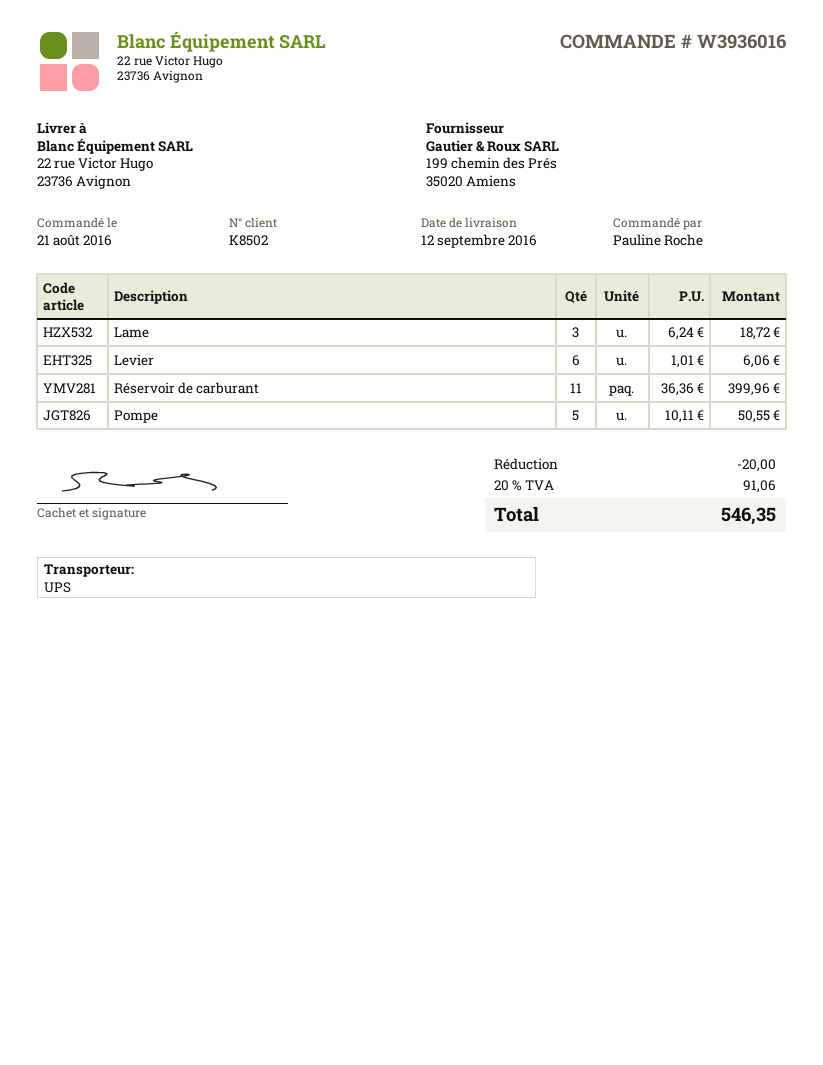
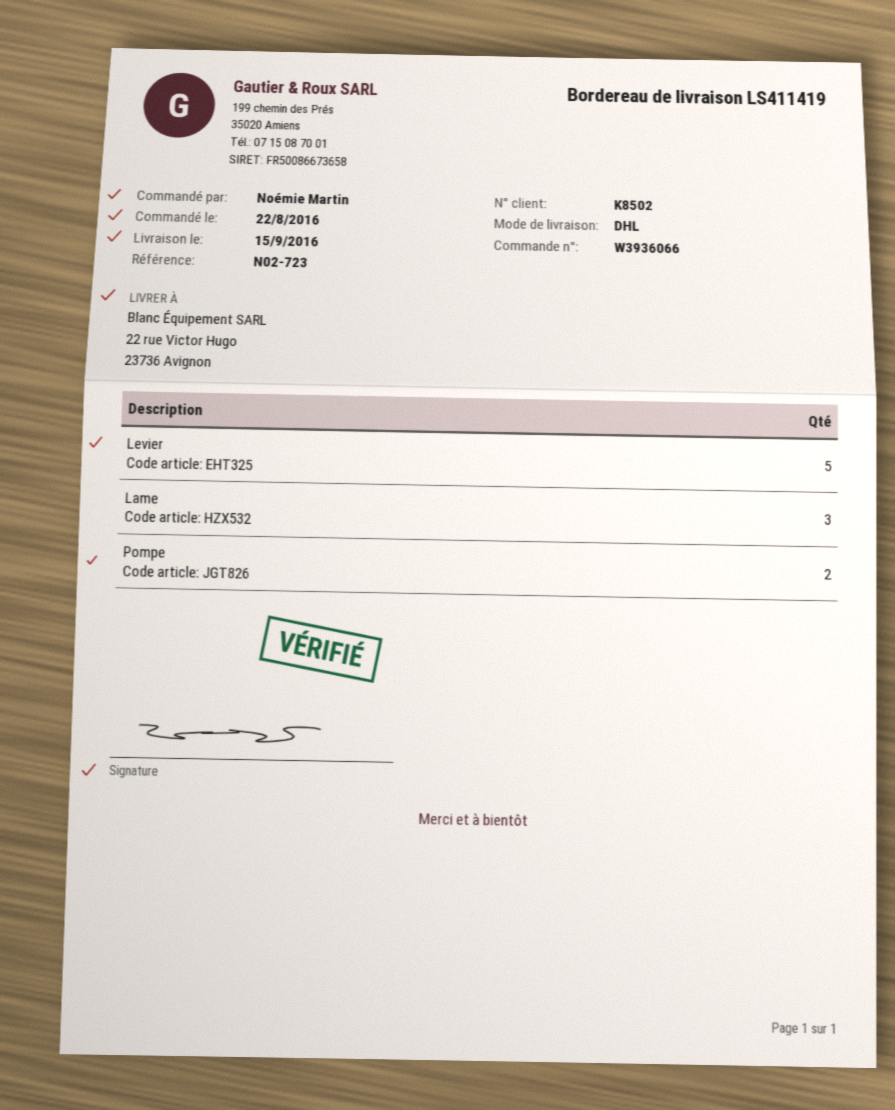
order number: W3936016 -> W3936066
order date: 2016-08-21 -> 2016-08-22
delivery date: 2016-09-12 -> 2016-09-15
ordered by: Pauline Roche -> Noémie Martin
shipping method: UPS -> DHL
Levier: 6 -> 5
Réservoir de carburant: 11 -> none
Pompe: 5 -> 2

